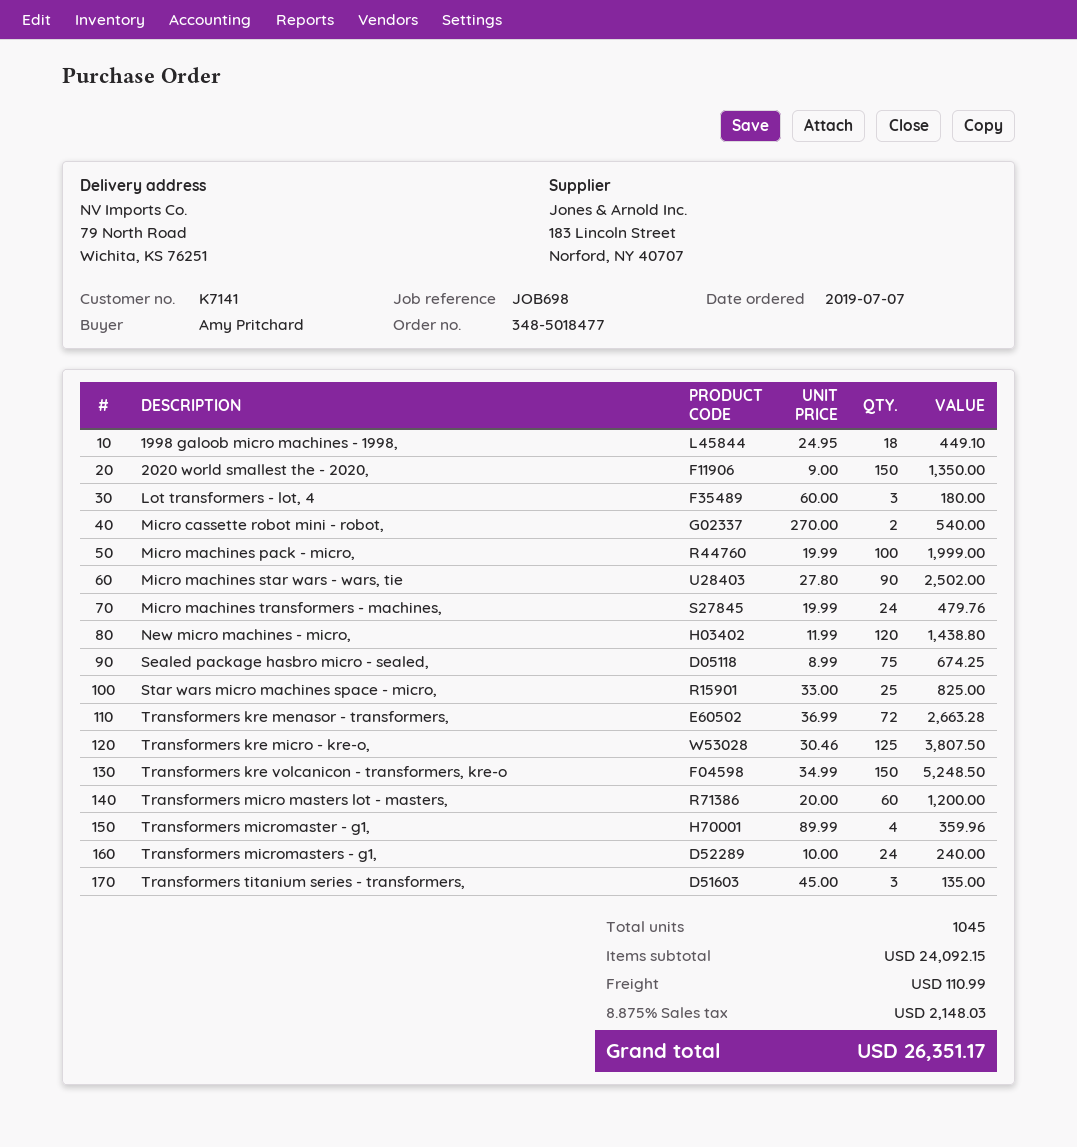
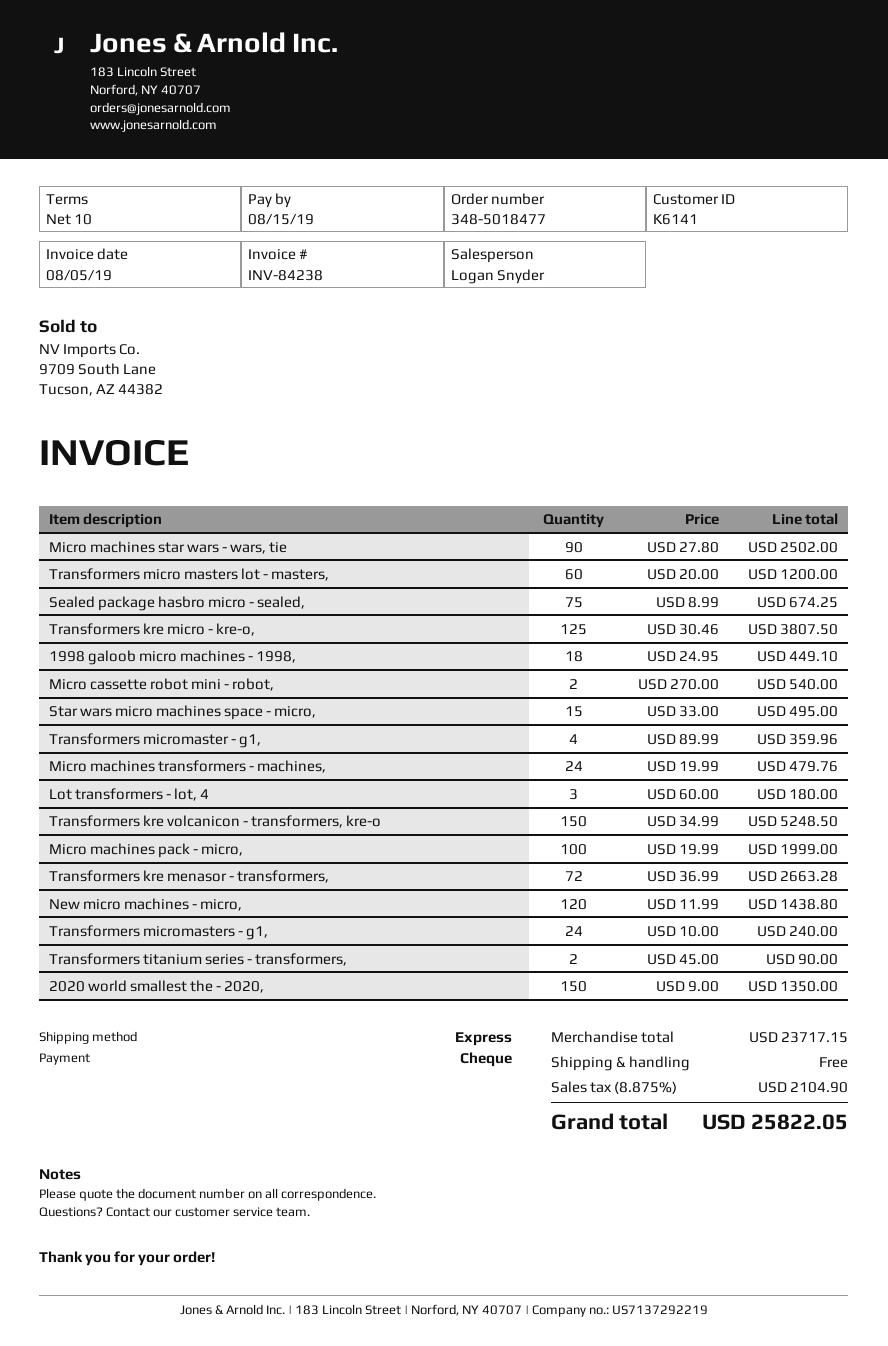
customer number: K7141 -> K6141
Star wars micro machines space - micro,: 25 x 33.00 = 825.00 -> 15 x 33.00 = 495.00
Transformers titanium series - transformers,: 3 x 45.00 = 135.00 -> 2 x 45.00 = 90.00
subtotal: 24092.15 -> 23717.15
shipping: 110.99 -> 0.00
tax: 8.875% = 2148.03 -> 8.875% = 2104.90
total: 26351.17 -> 25822.05

